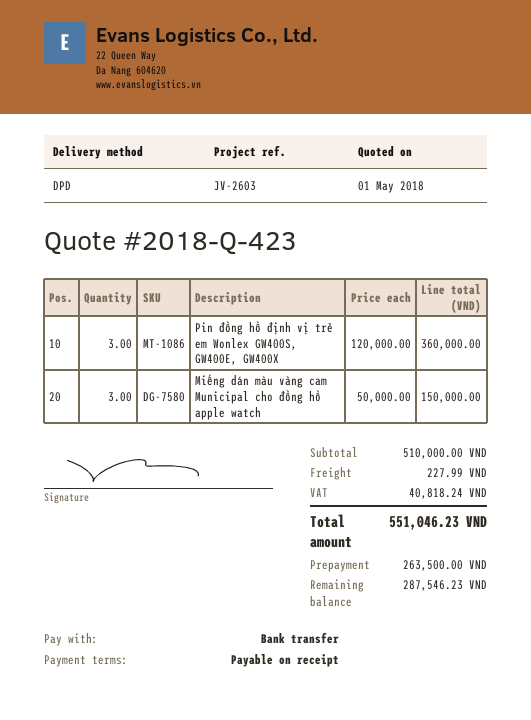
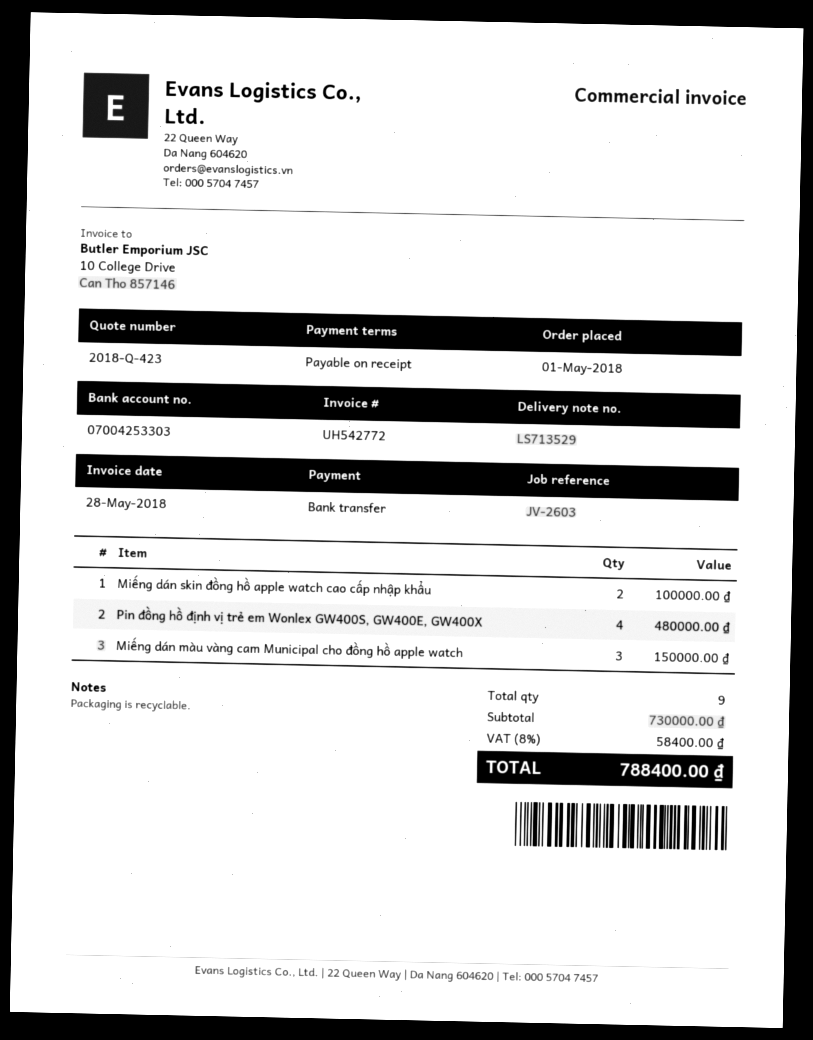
Pin đồng hồ định vị trẻ em Wonlex GW400S, GW400E, GW400X: 3 for 360000.00 -> 4 for 480000.00
Miếng dán skin đồng hồ apple watch cao cấp nhập khẩu: none -> 2 for 100000.00
subtotal: 510000.00 -> 730000.00
shipping: 227.99 -> none
tax: 40818.24 -> 58400.00
total: 551046.23 -> 788400.00

